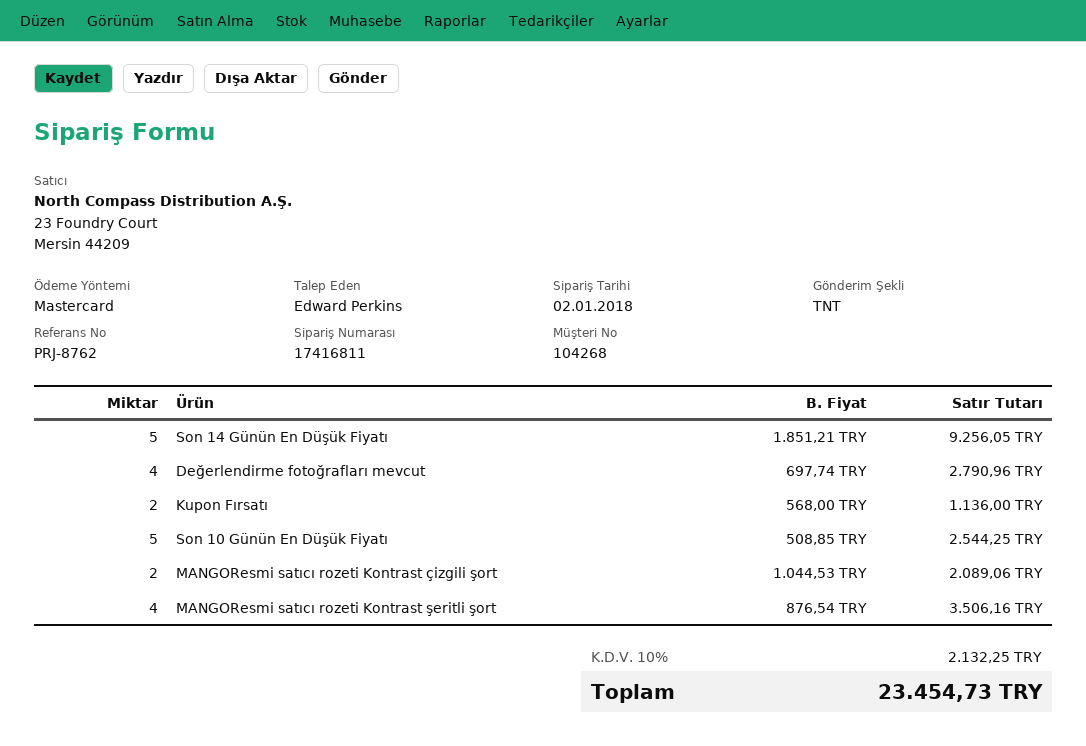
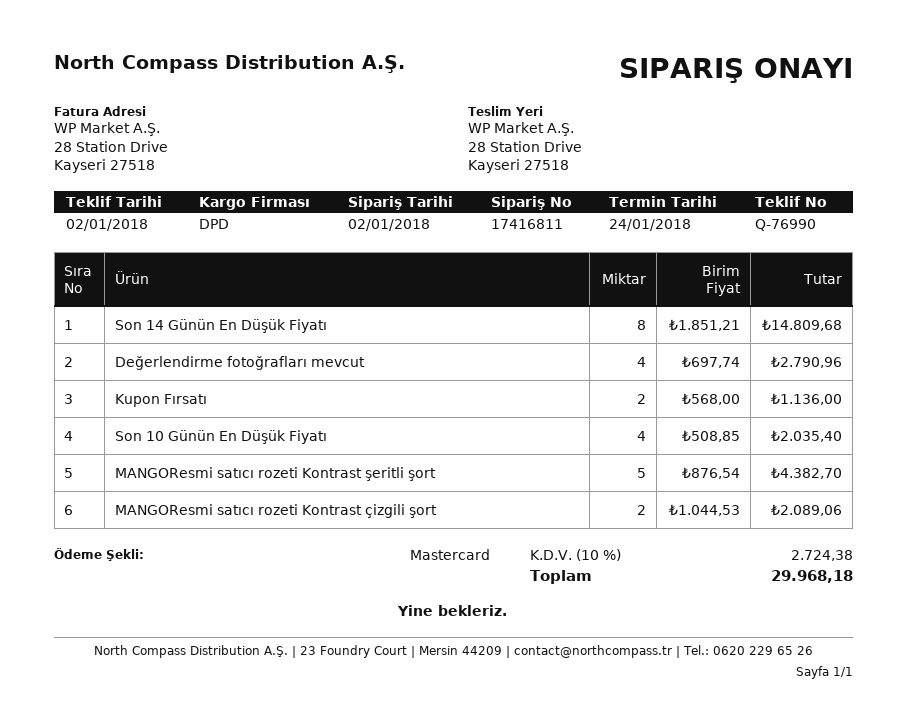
shipping method: TNT -> DPD
Son 14 Günün En Düşük Fiyatı: 5 x 1851.21 = 9256.05 -> 8 x 1851.21 = 14809.68
Son 10 Günün En Düşük Fiyatı: 5 x 508.85 = 2544.25 -> 4 x 508.85 = 2035.40
MANGOResmi satıcı rozeti Kontrast şeritli şort: 4 x 876.54 = 3506.16 -> 5 x 876.54 = 4382.70
tax: 10% = 2132.25 -> 10% = 2724.38
total: 23454.73 -> 29968.18

